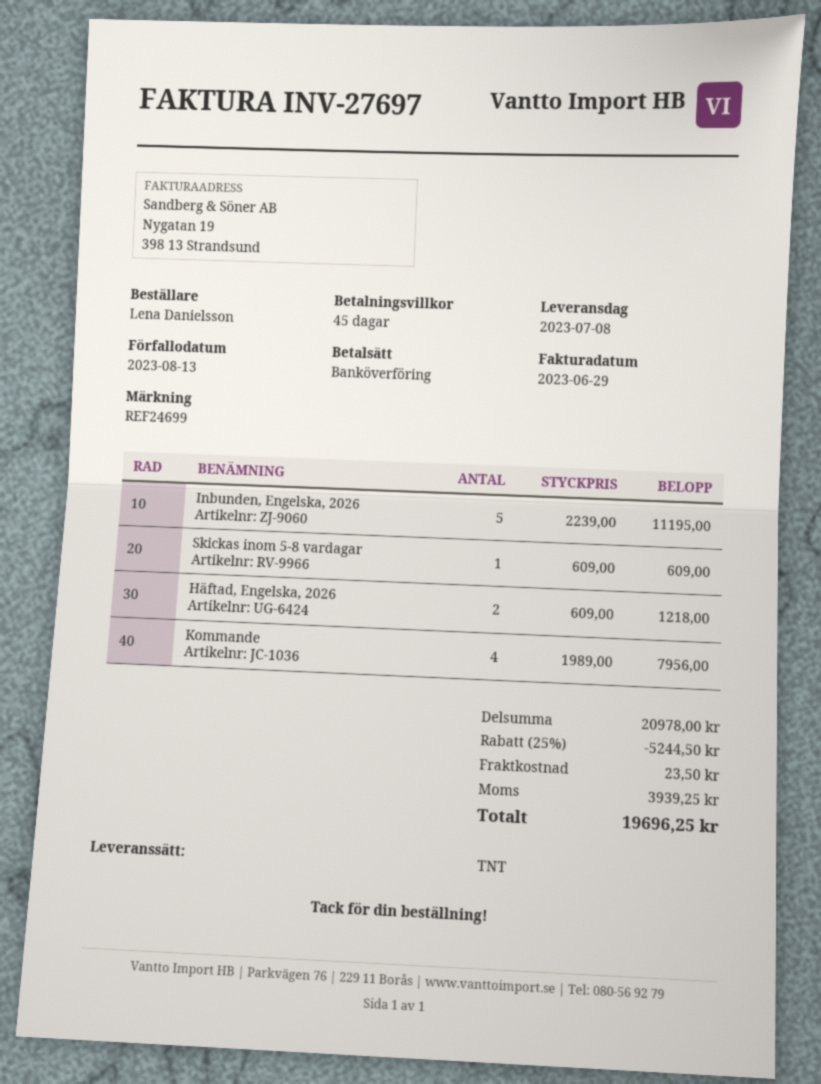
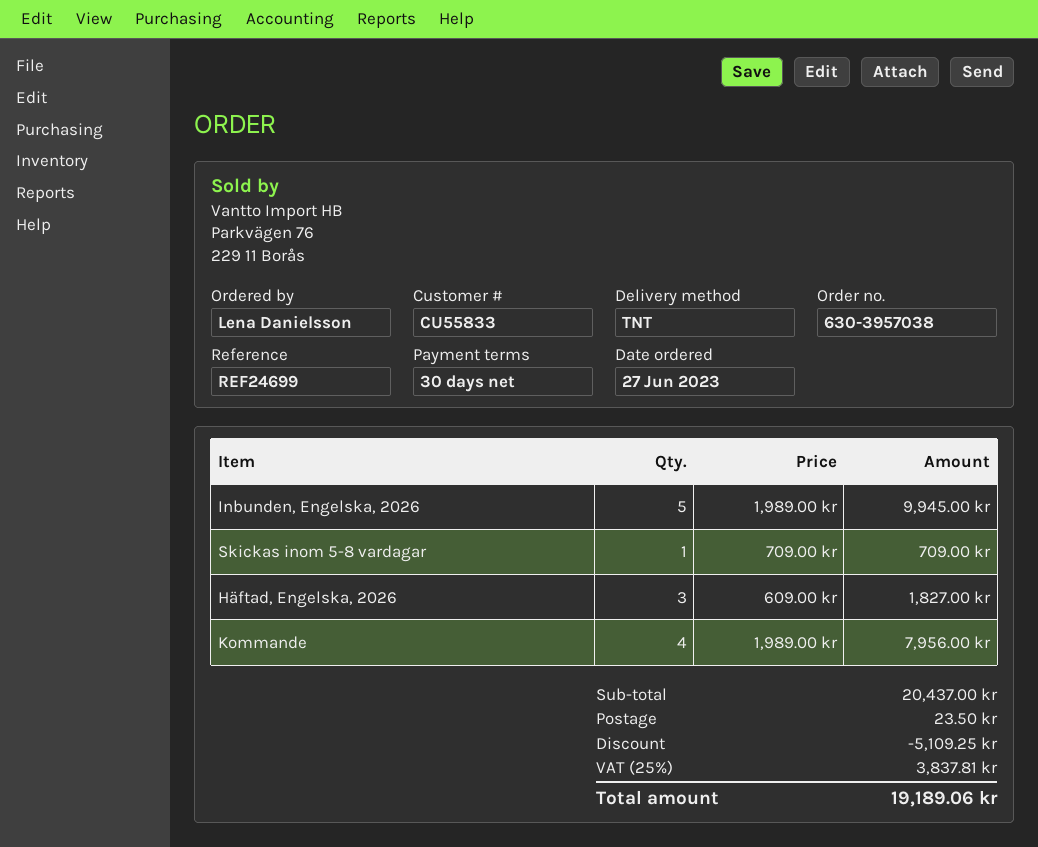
payment terms: 45 days -> 30 days
Inbunden, Engelska, 2026: 5 x 2239.00 = 11195.00 -> 5 x 1989.00 = 9945.00
Skickas inom 5-8 vardagar: 1 x 609.00 = 609.00 -> 1 x 709.00 = 709.00
Häftad, Engelska, 2026: 2 x 609.00 = 1218.00 -> 3 x 609.00 = 1827.00
subtotal: 20978.00 -> 20437.00
discount: 5244.50 -> 5109.25
tax: 3939.25 -> 3837.81
total: 19696.25 -> 19189.06

